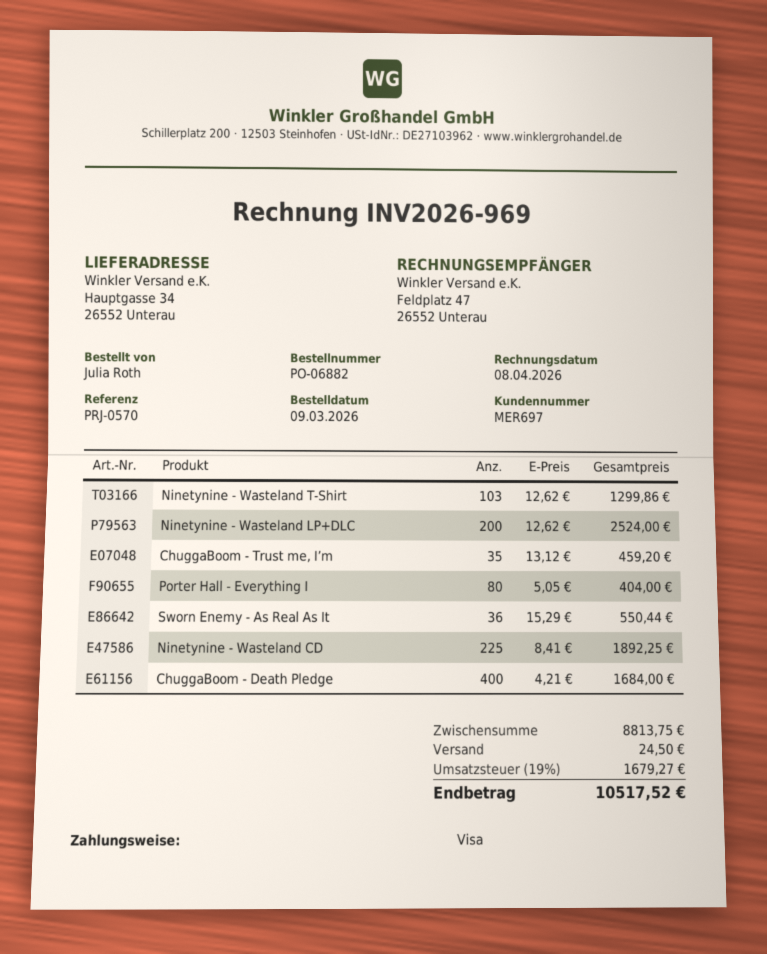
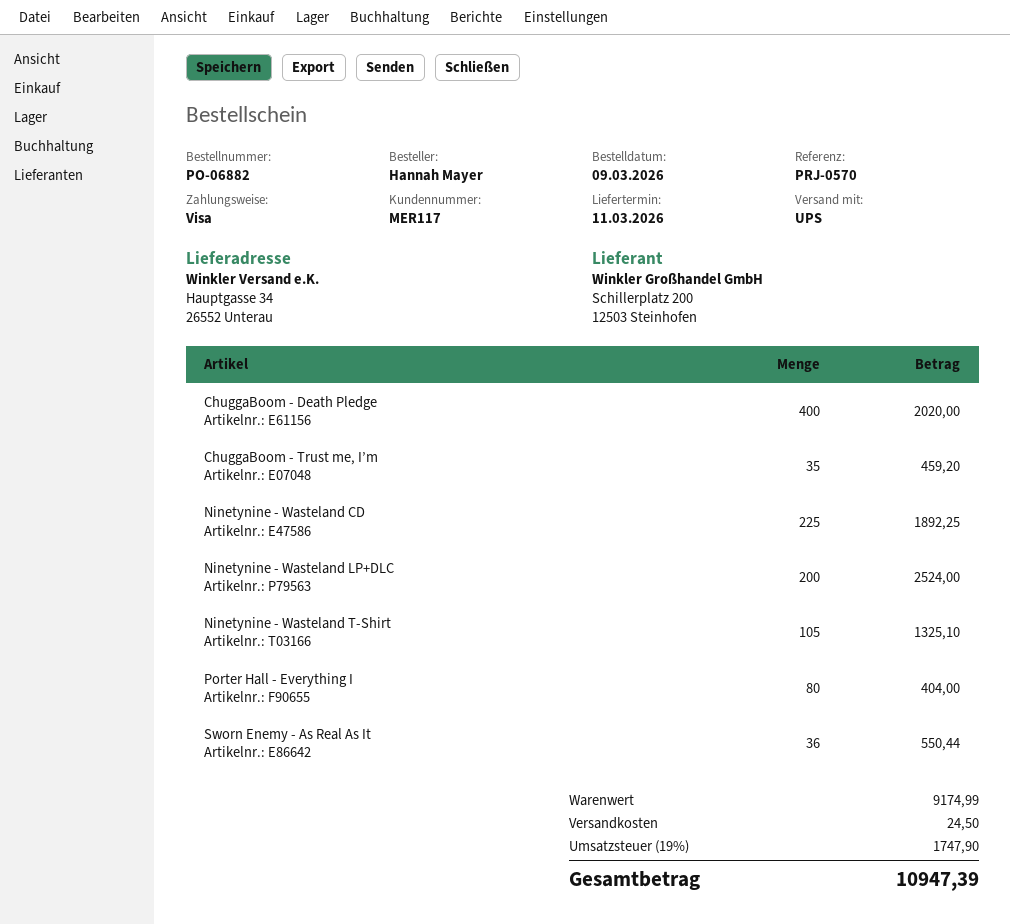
customer number: MER697 -> MER117
ordered by: Julia Roth -> Hannah Mayer
Ninetynine - Wasteland T-Shirt: 103 for 1299.86 -> 105 for 1325.10
ChuggaBoom - Death Pledge: 400 for 1684.00 -> 400 for 2020.00
subtotal: 8813.75 -> 9174.99
tax: 19% = 1679.27 -> 19% = 1747.90
total: 10517.52 -> 10947.39

